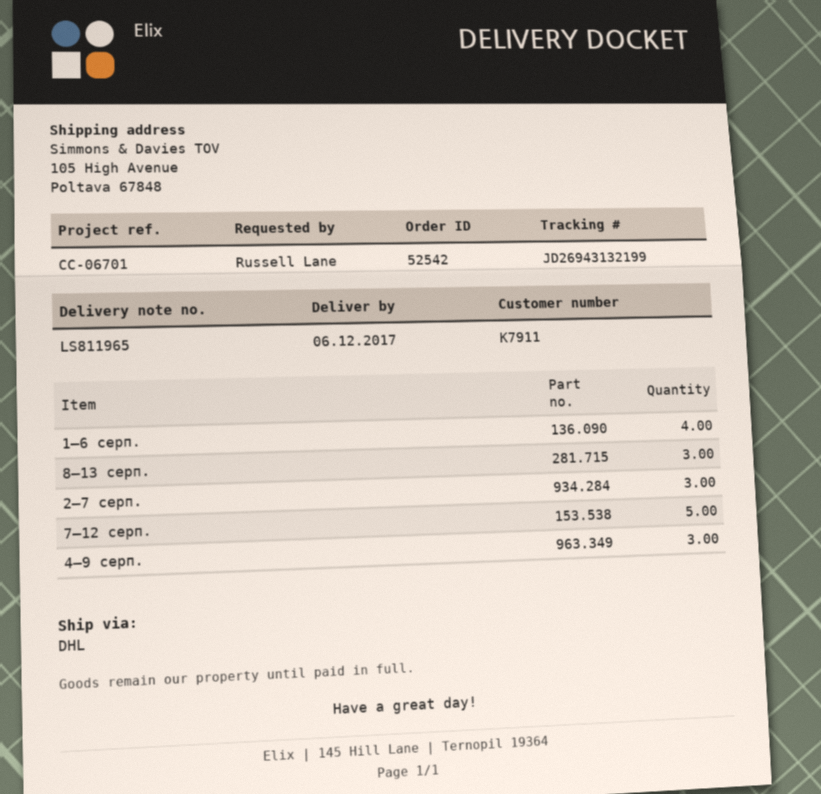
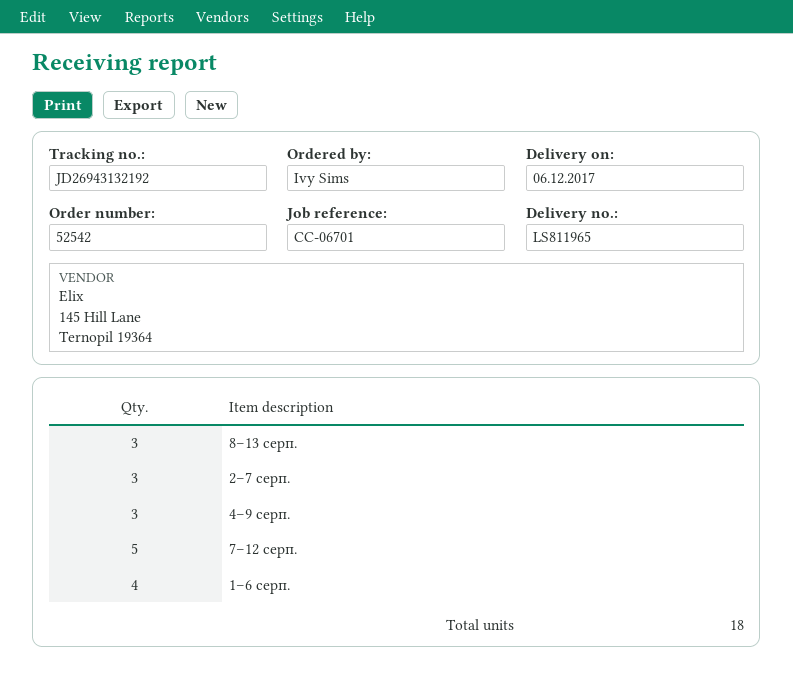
ordered by: Russell Lane -> Ivy Sims
tracking number: JD26943132199 -> JD26943132192

